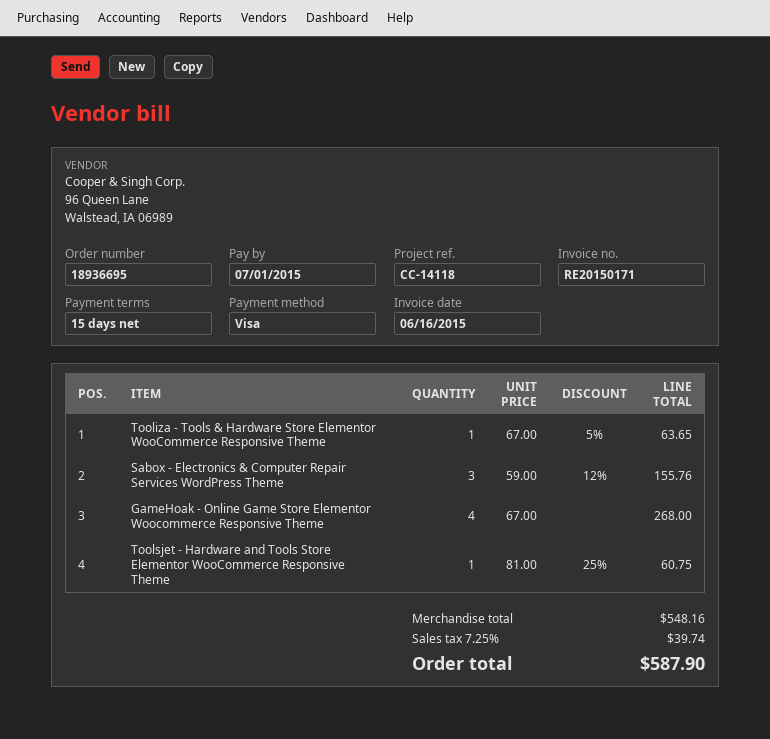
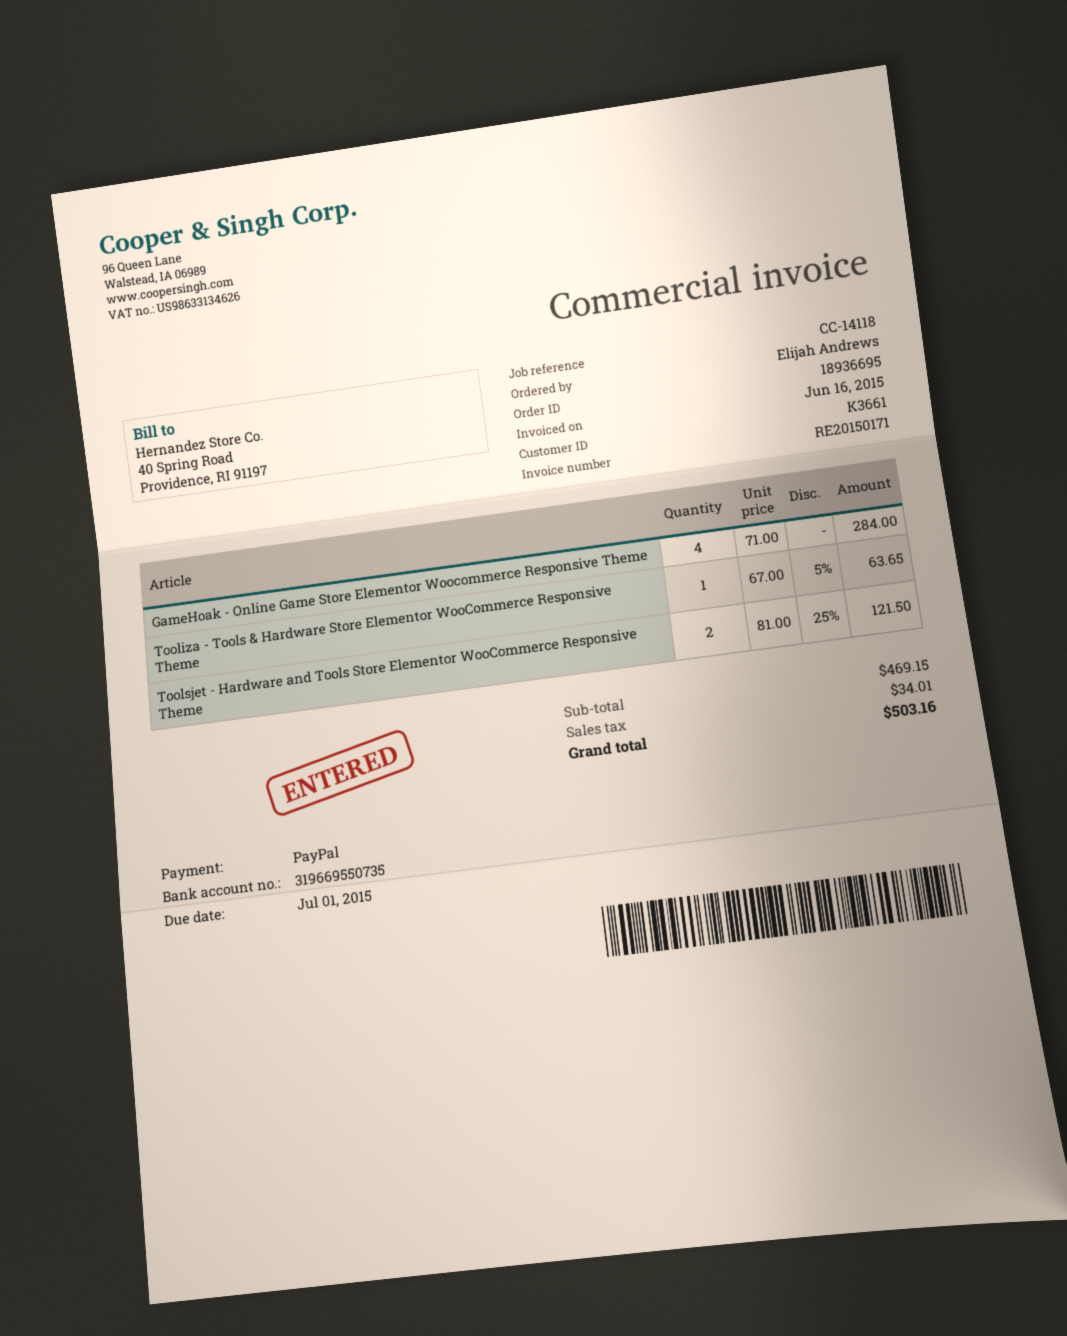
payment method: Visa -> PayPal
Sabox - Electronics & Computer Repair Services WordPress Theme: 3 x 59.00 - 12% = 155.76 -> none
GameHoak - Online Game Store Elementor Woocommerce Responsive Theme: 4 x 67.00 = 268.00 -> 4 x 71.00 = 284.00
Toolsjet - Hardware and Tools Store Elementor WooCommerce Responsive Theme: 1 x 81.00 - 25% = 60.75 -> 2 x 81.00 - 25% = 121.50
subtotal: 548.16 -> 469.15
tax: 39.74 -> 34.01
total: 587.90 -> 503.16

